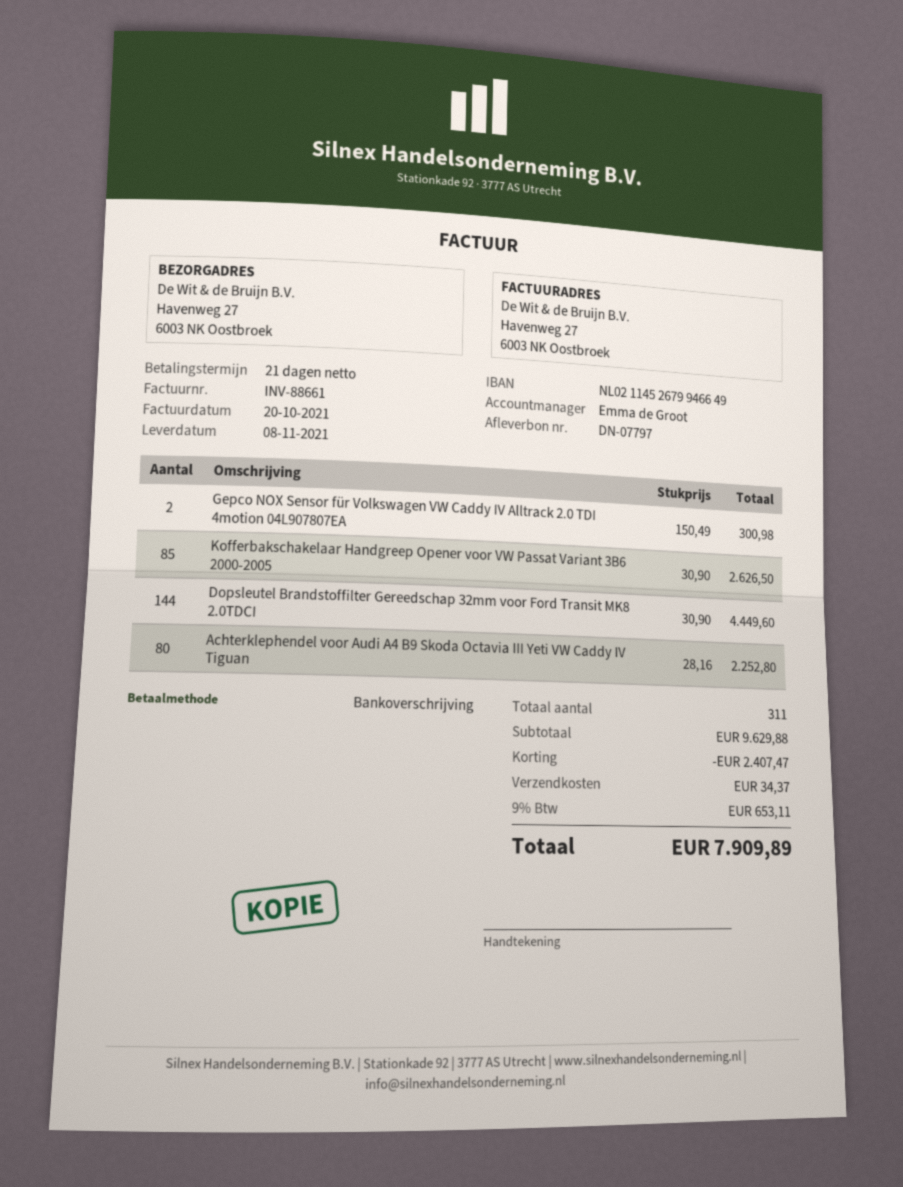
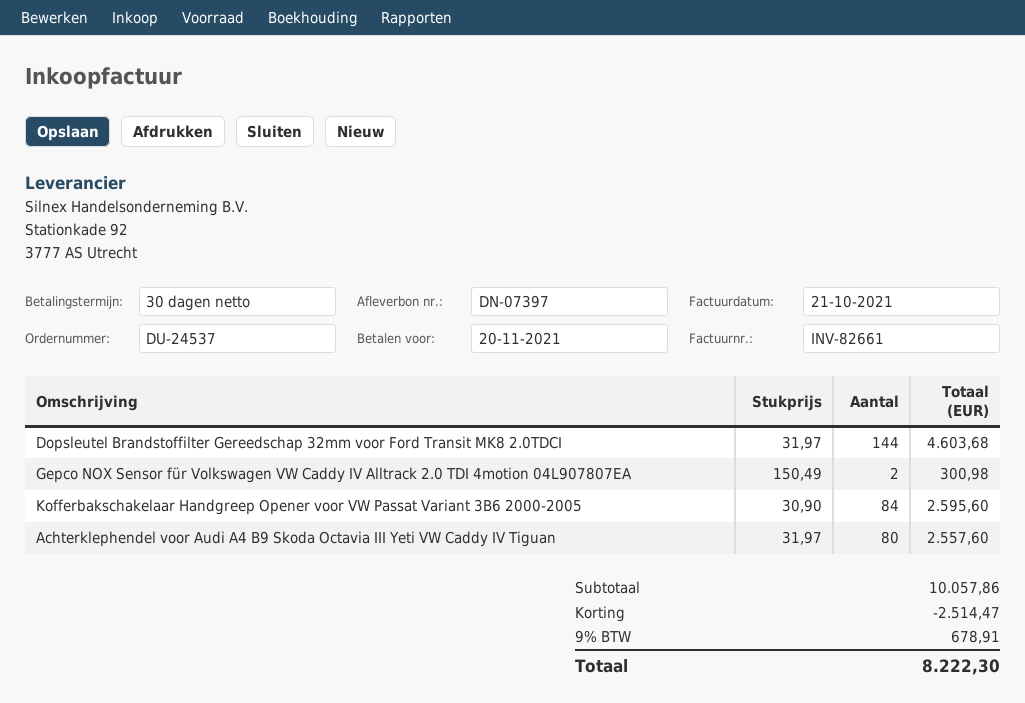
delivery note number: DN-07797 -> DN-07397
invoice number: INV-88661 -> INV-82661
invoice date: 2021-10-20 -> 2021-10-21
payment terms: 21 days -> 30 days
Kofferbakschakelaar Handgreep Opener voor VW Passat Variant 3B6 2000-2005: 85 x 30.90 = 2626.50 -> 84 x 30.90 = 2595.60
Dopsleutel Brandstoffilter Gereedschap 32mm voor Ford Transit MK8 2.0TDCI: 144 x 30.90 = 4449.60 -> 144 x 31.97 = 4603.68
Achterklephendel voor Audi A4 B9 Skoda Octavia III Yeti VW Caddy IV Tiguan: 80 x 28.16 = 2252.80 -> 80 x 31.97 = 2557.60
subtotal: 9629.88 -> 10057.86
discount: 2407.47 -> 2514.47
shipping: 34.37 -> none
tax: 9% = 653.11 -> 9% = 678.91
total: 7909.89 -> 8222.30

